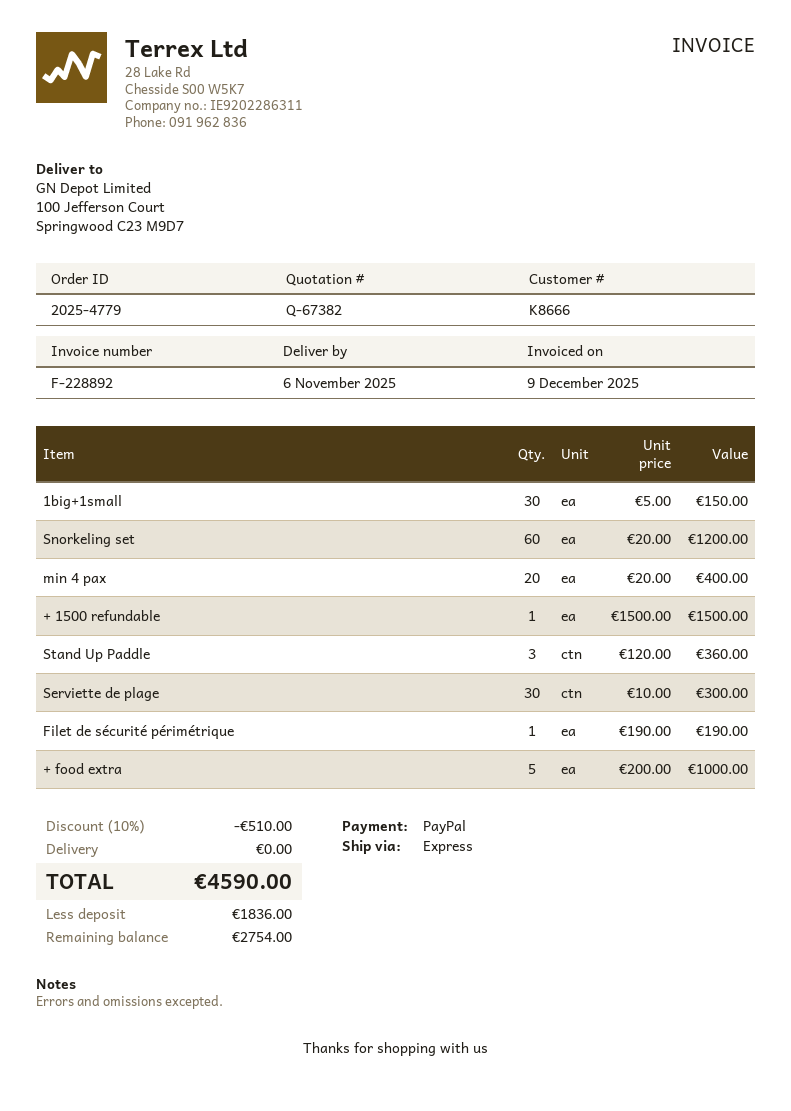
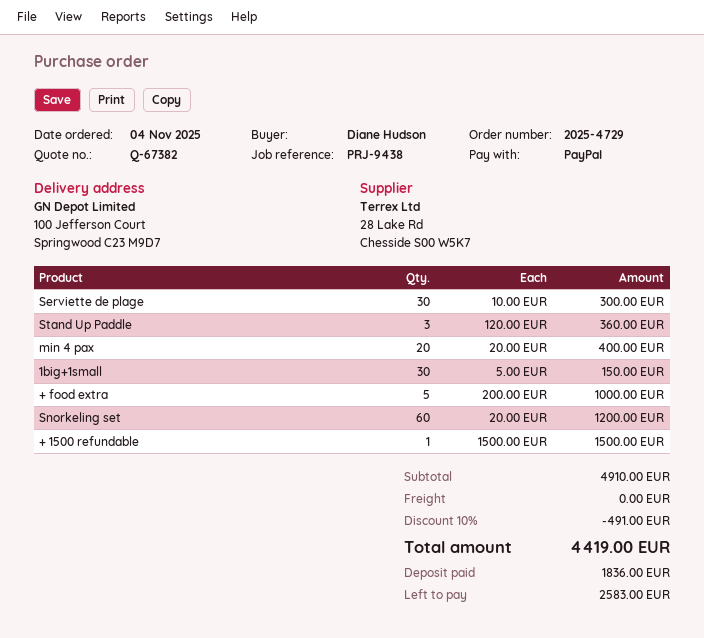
order number: 2025-4779 -> 2025-4729
Filet de sécurité périmétrique: 1 x 190.00 = 190.00 -> none
discount: 10% = 510.00 -> 10% = 491.00
total: 4590.00 -> 4419.00
balance: 2754.00 -> 2583.00

